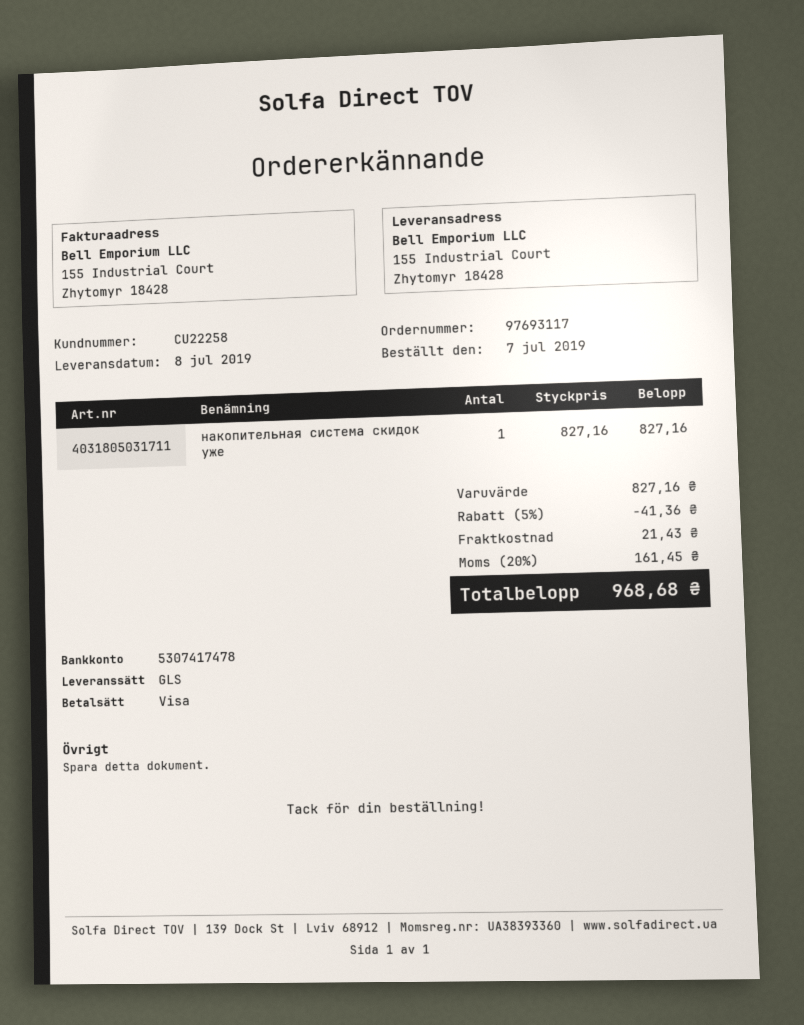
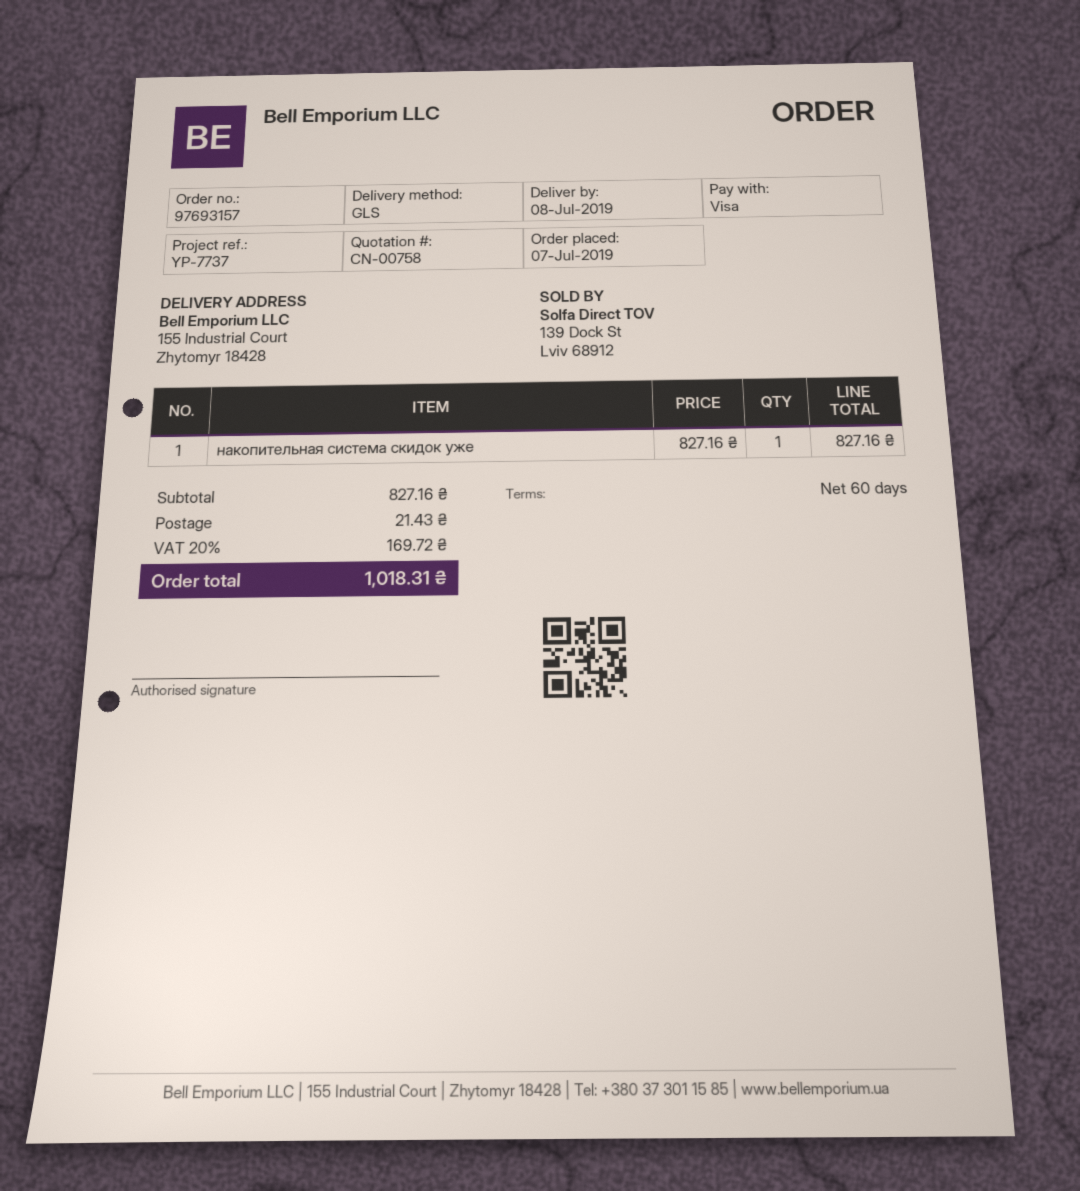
order number: 97693117 -> 97693157
discount: 5% = 41.36 -> none
tax: 20% = 161.45 -> 20% = 169.72
total: 968.68 -> 1018.31

